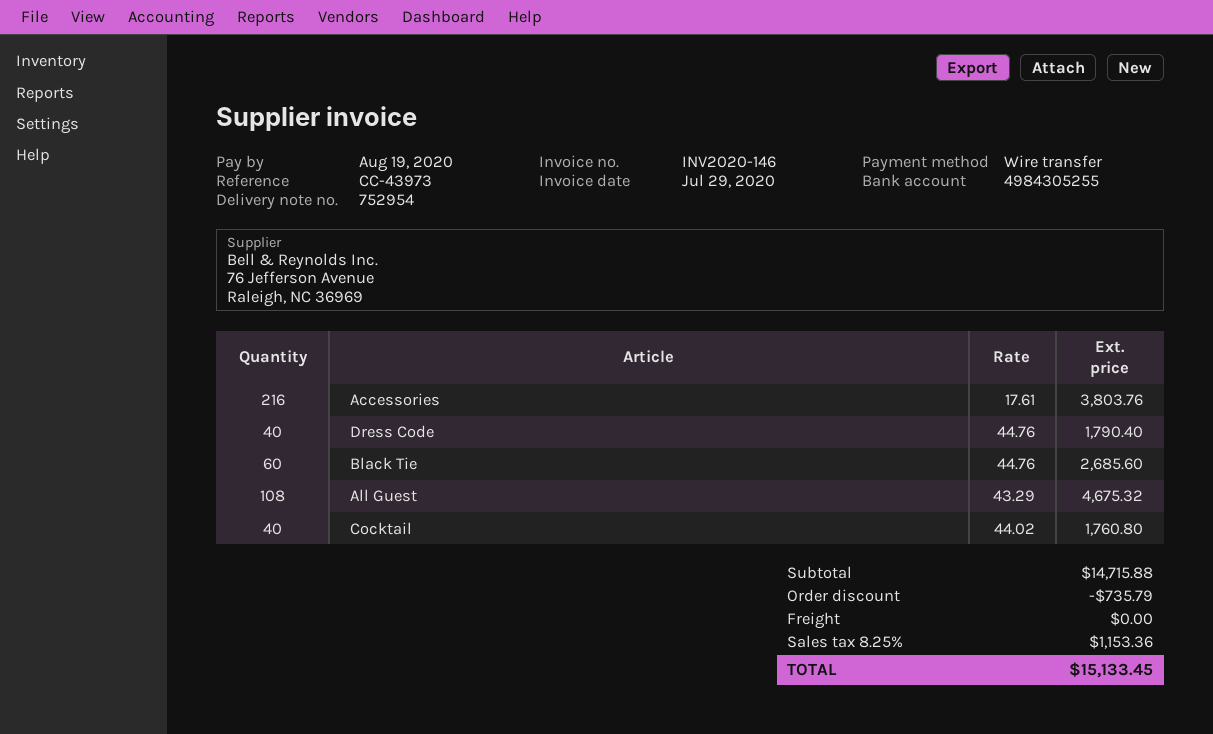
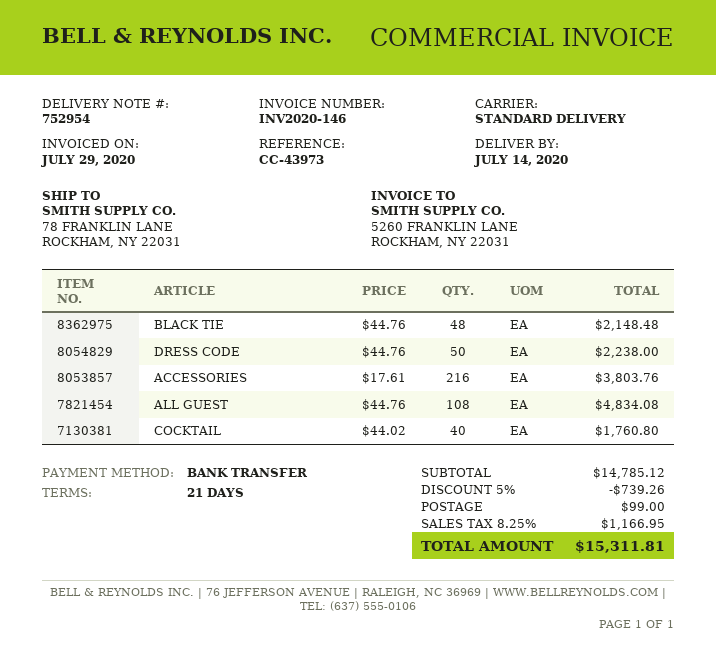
Dress Code: 40 x 44.76 = 1790.40 -> 50 x 44.76 = 2238.00
Black Tie: 60 x 44.76 = 2685.60 -> 48 x 44.76 = 2148.48
All Guest: 108 x 43.29 = 4675.32 -> 108 x 44.76 = 4834.08
subtotal: 14715.88 -> 14785.12
discount: 735.79 -> 739.26
shipping: 0.00 -> 99.00
tax: 8.25% = 1153.36 -> 8.25% = 1166.95
total: 15133.45 -> 15311.81

